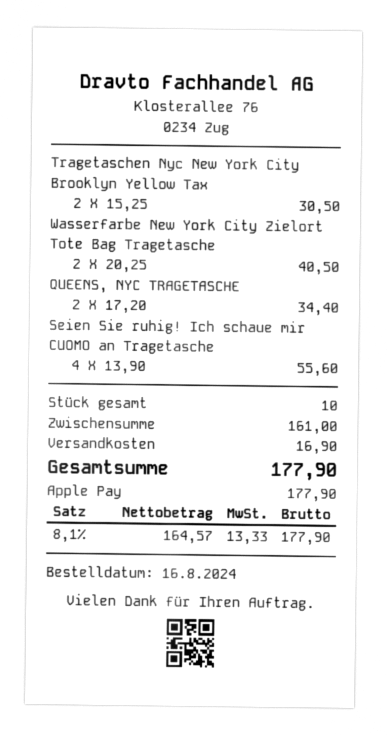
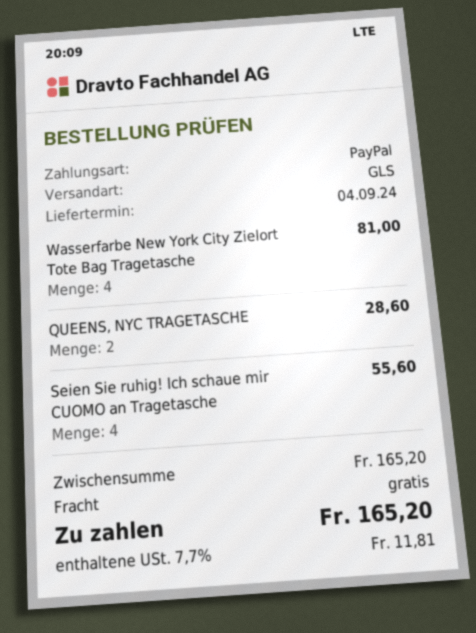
payment method: Apple Pay -> PayPal
Tragetaschen Nyc New York City Brooklyn Yellow Tax: 2 for 30.50 -> none
Wasserfarbe New York City Zielort Tote Bag Tragetasche: 2 for 40.50 -> 4 for 81.00
QUEENS, NYC TRAGETASCHE: 2 for 34.40 -> 2 for 28.60
subtotal: 161.00 -> 165.20
shipping: 16.90 -> 0.00
tax: 8.1% = 13.33 -> 7.7% = 11.81
total: 177.90 -> 165.20

